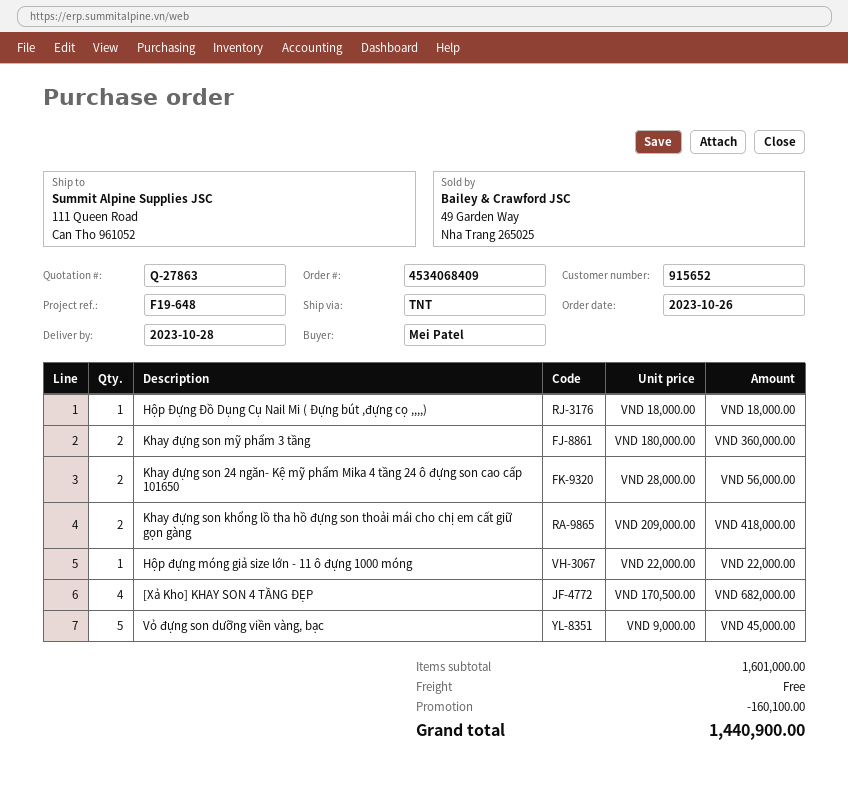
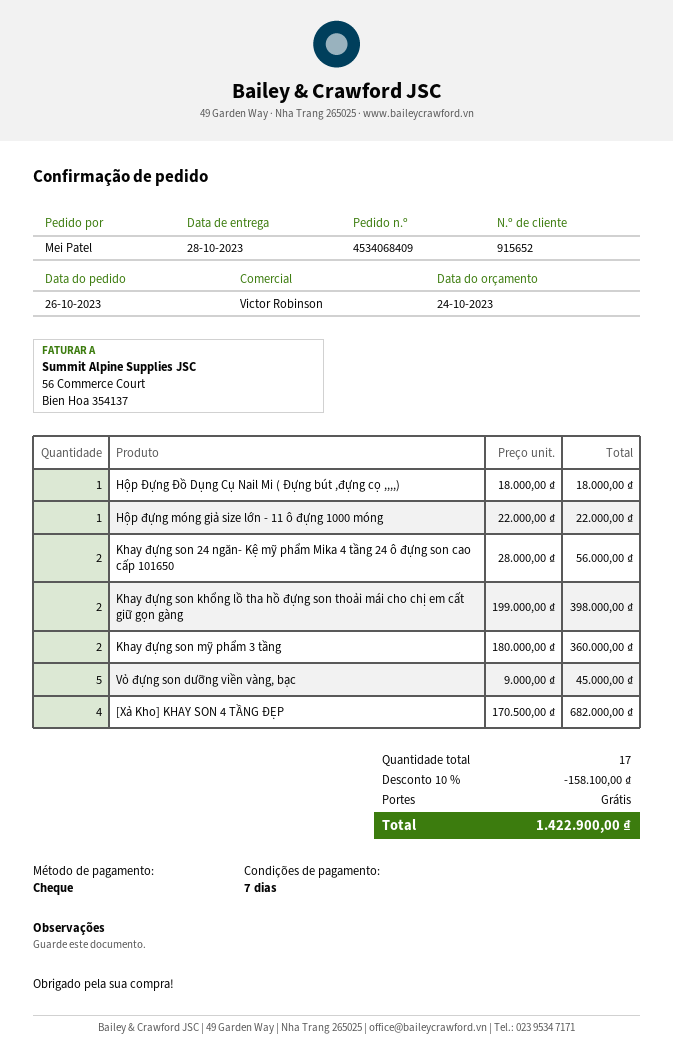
Khay đựng son khổng lồ tha hồ đựng son thoải mái cho chị em cất giữ gọn gàng: 2 x 209000.00 = 418000.00 -> 2 x 199000.00 = 398000.00
discount: 160100.00 -> 158100.00
total: 1440900.00 -> 1422900.00

